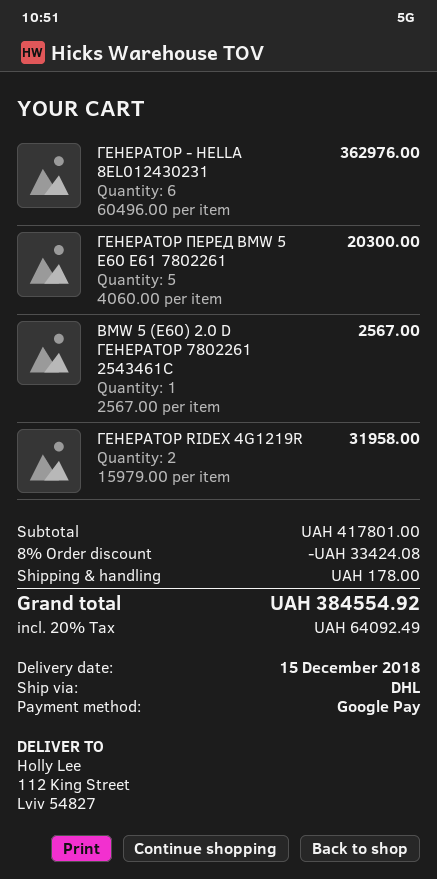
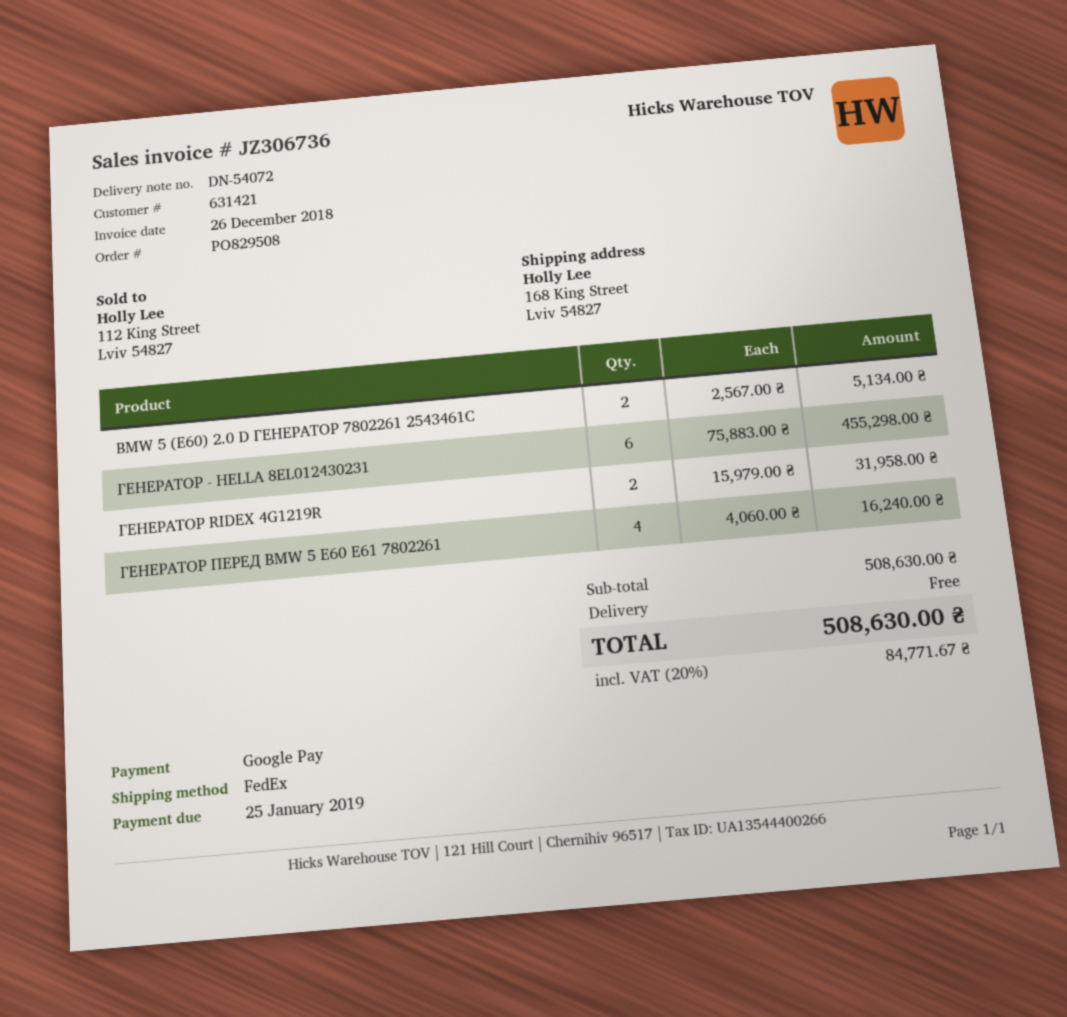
shipping method: DHL -> FedEx
ship to: 112 King Street, Lviv 54827 -> 168 King Street, Lviv 54827
ГЕНЕРАТОР - HELLA 8EL012430231: 6 x 60496.00 = 362976.00 -> 6 x 75883.00 = 455298.00
ГЕНЕРАТОР ПЕРЕД BMW 5 E60 E61 7802261: 5 x 4060.00 = 20300.00 -> 4 x 4060.00 = 16240.00
BMW 5 (E60) 2.0 D ГЕНЕРАТОР 7802261 2543461C: 1 x 2567.00 = 2567.00 -> 2 x 2567.00 = 5134.00
subtotal: 417801.00 -> 508630.00
discount: 8% = 33424.08 -> none
shipping: 178.00 -> 0.00
tax: 20% = 64092.49 -> 20% = 84771.67
total: 384554.92 -> 508630.00

